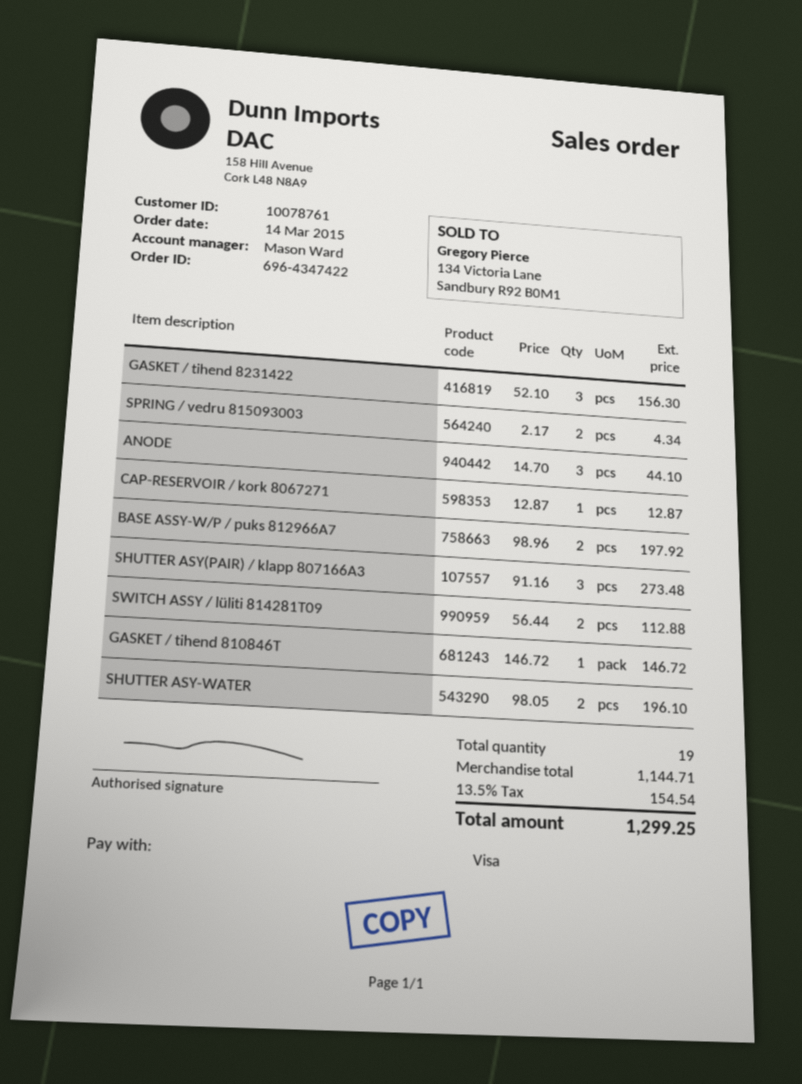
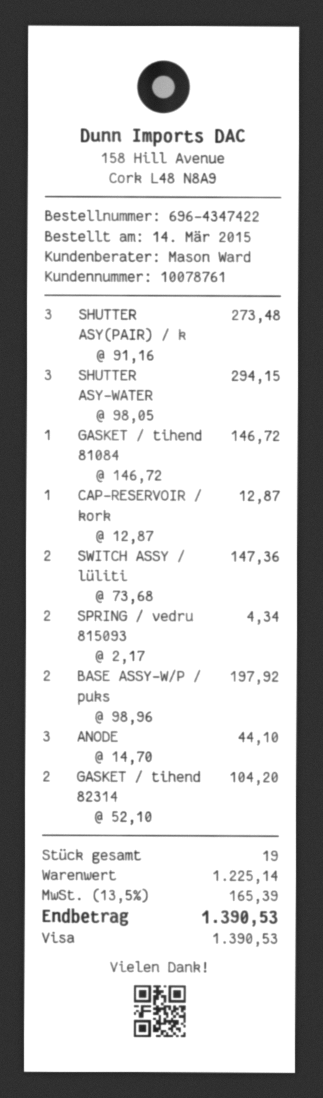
GASKET / tihend 8231422: 3 x 52.10 = 156.30 -> 2 x 52.10 = 104.20
SWITCH ASSY / lüliti 814281T09: 2 x 56.44 = 112.88 -> 2 x 73.68 = 147.36
SHUTTER ASY-WATER: 2 x 98.05 = 196.10 -> 3 x 98.05 = 294.15
subtotal: 1144.71 -> 1225.14
tax: 13.5% = 154.54 -> 13.5% = 165.39
total: 1299.25 -> 1390.53

